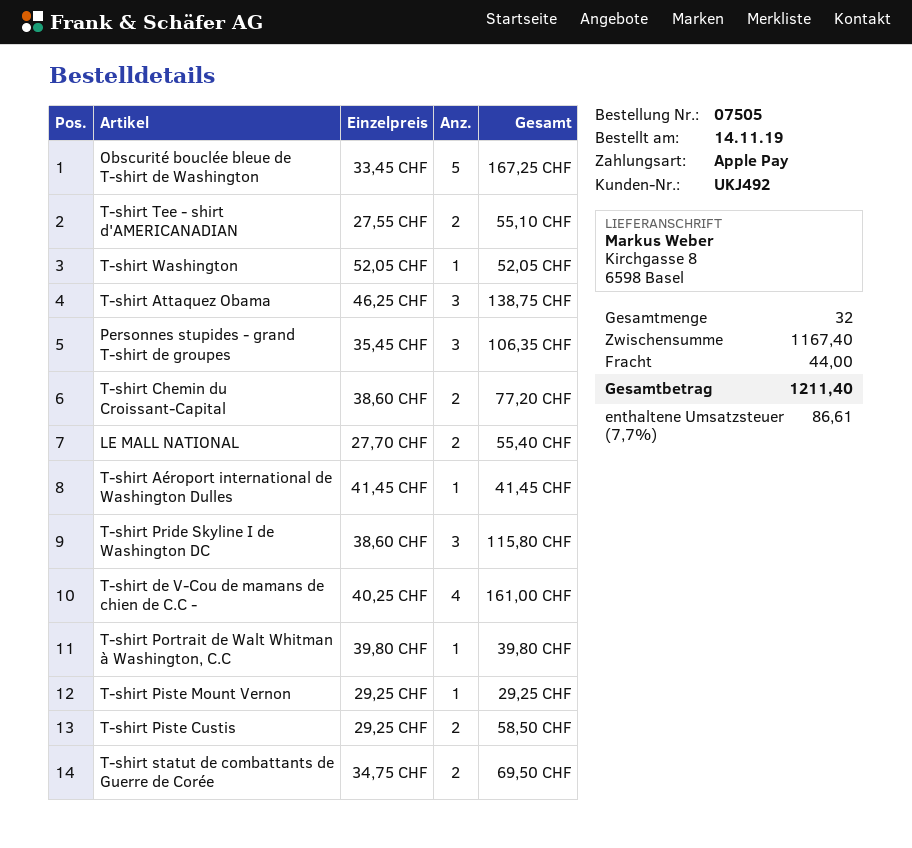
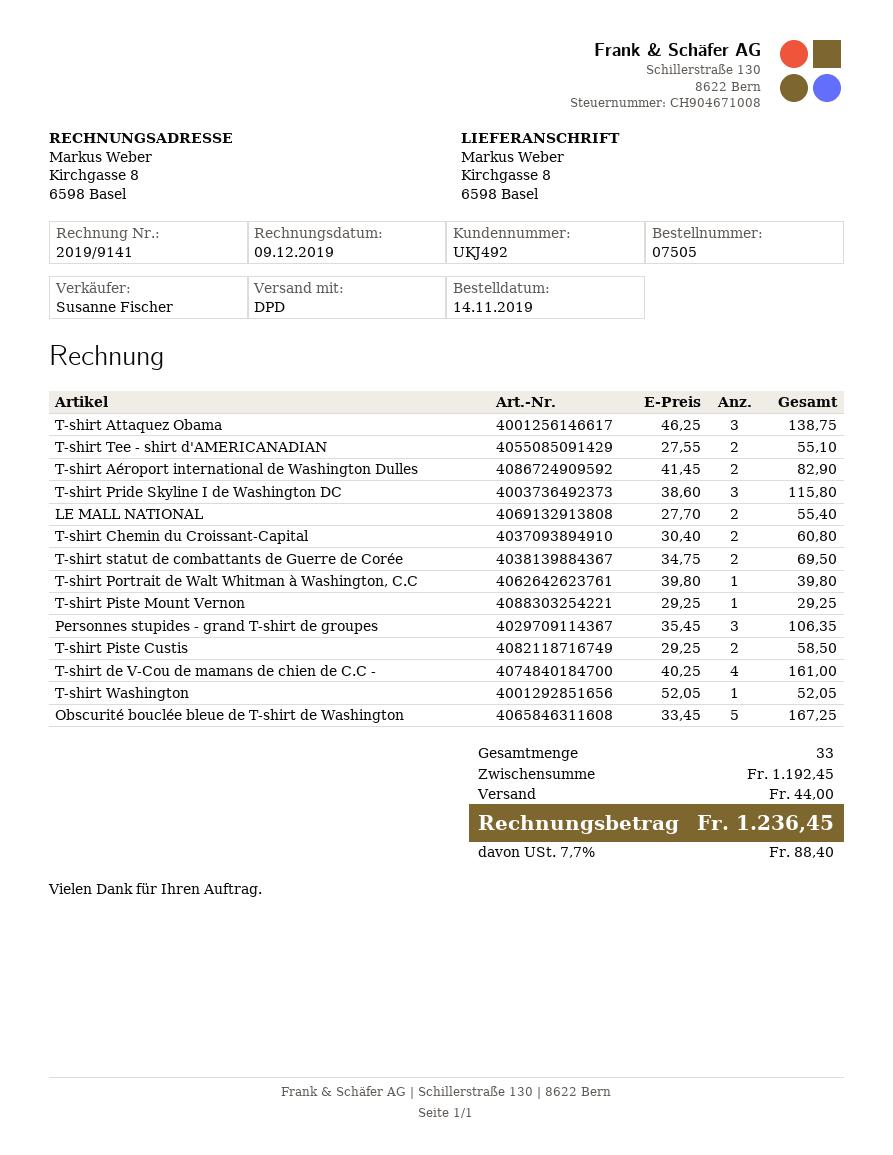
T-shirt Chemin du Croissant-Capital: 2 x 38.60 = 77.20 -> 2 x 30.40 = 60.80
T-shirt Aéroport international de Washington Dulles: 1 x 41.45 = 41.45 -> 2 x 41.45 = 82.90
total quantity: 32 -> 33
subtotal: 1167.40 -> 1192.45
tax: 7.7% = 86.61 -> 7.7% = 88.40
total: 1211.40 -> 1236.45

